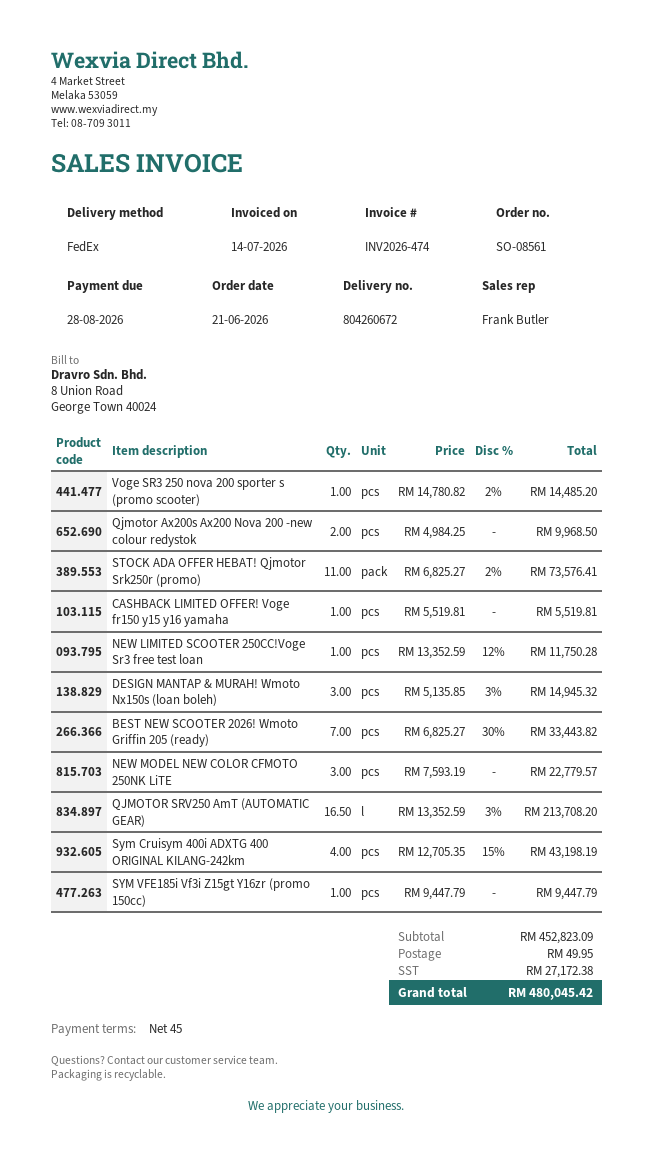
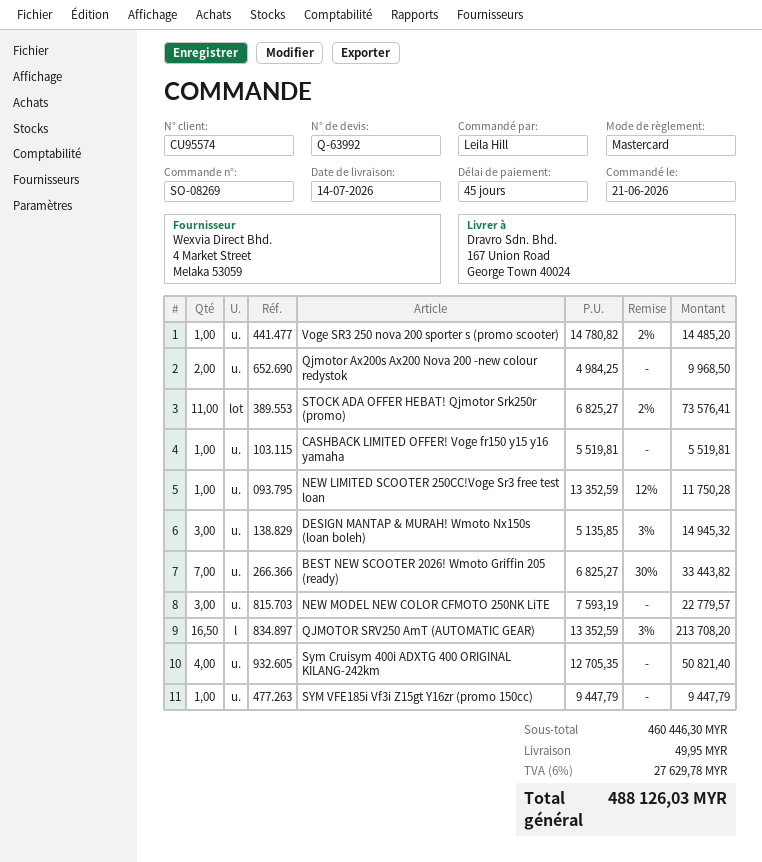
order number: SO-08561 -> SO-08269
Sym Cruisym 400i ADXTG 400 ORIGINAL KILANG-242km: 4 x 12705.35 - 15% = 43198.19 -> 4 x 12705.35 = 50821.40
subtotal: 452823.09 -> 460446.30
tax: 27172.38 -> 27629.78
total: 480045.42 -> 488126.03

